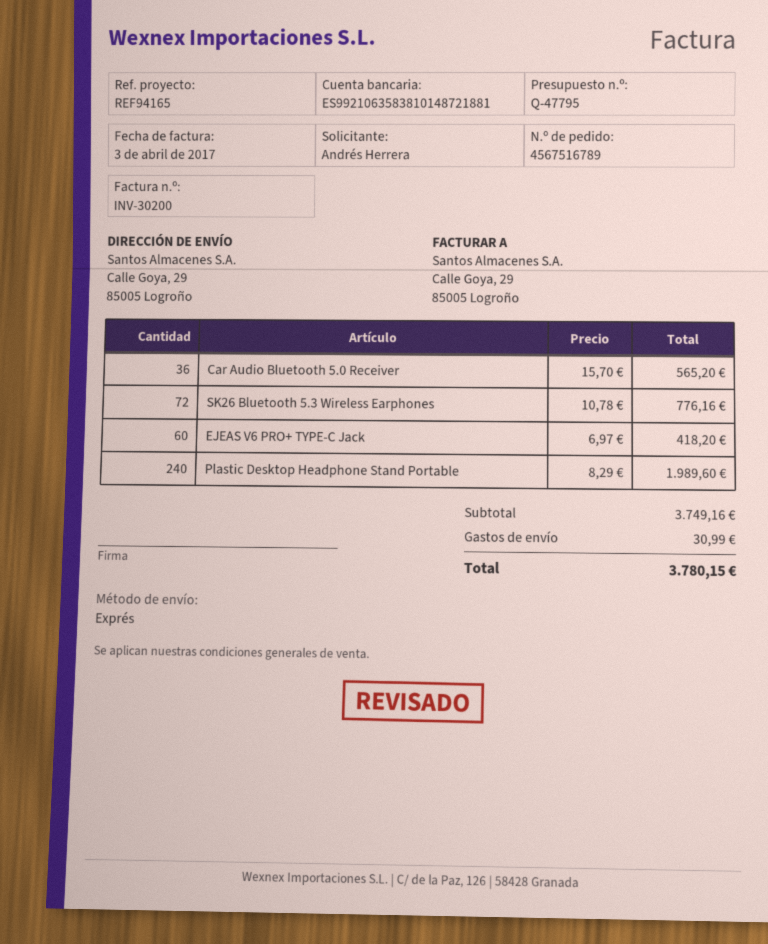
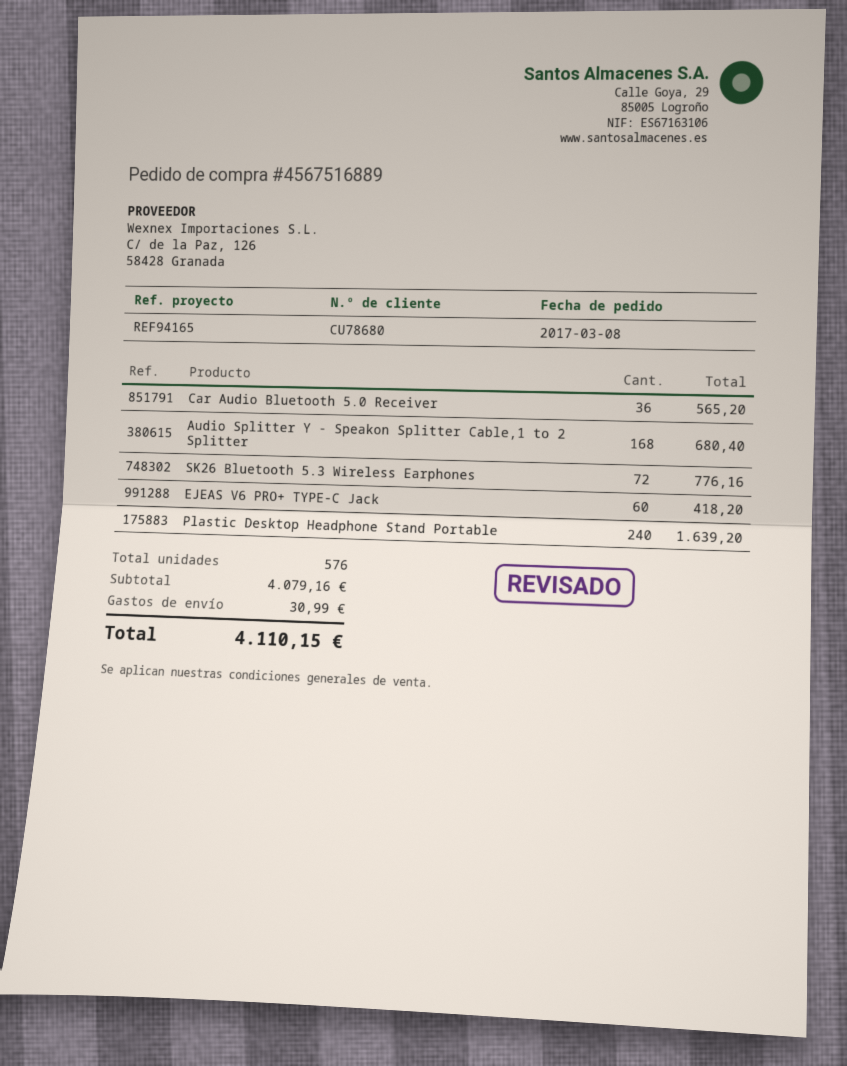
order number: 4567516789 -> 4567516889
Plastic Desktop Headphone Stand Portable: 240 for 1989.60 -> 240 for 1639.20
Audio Splitter Y - Speakon Splitter Cable,1 to 2 Splitter: none -> 168 for 680.40
subtotal: 3749.16 -> 4079.16
total: 3780.15 -> 4110.15

